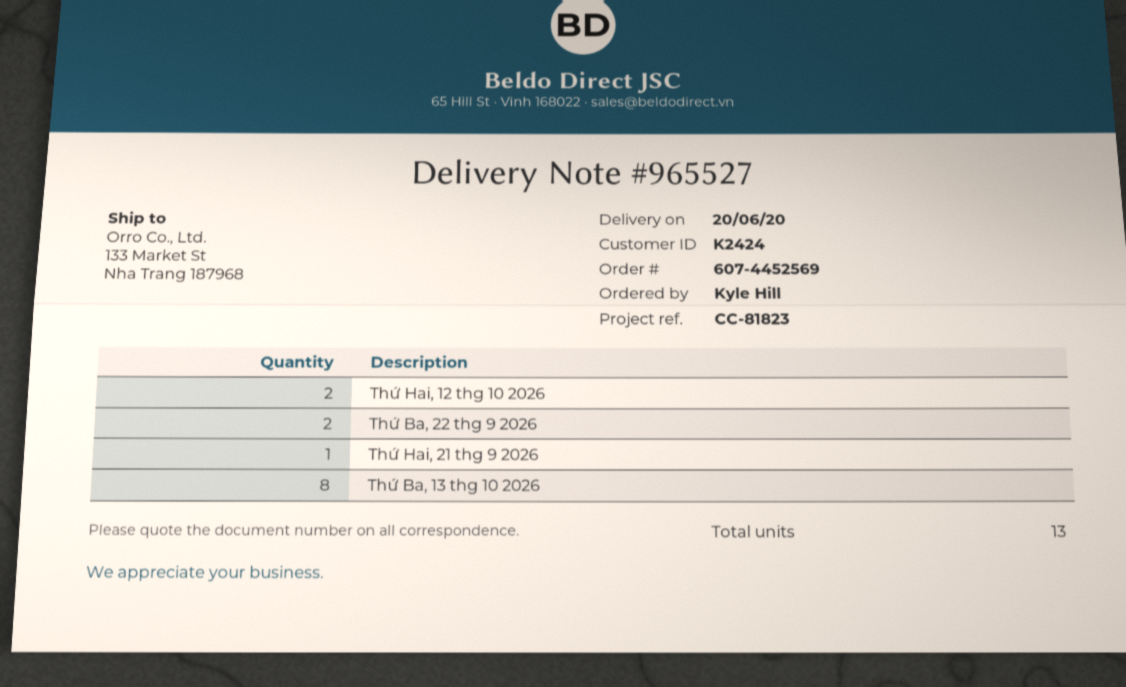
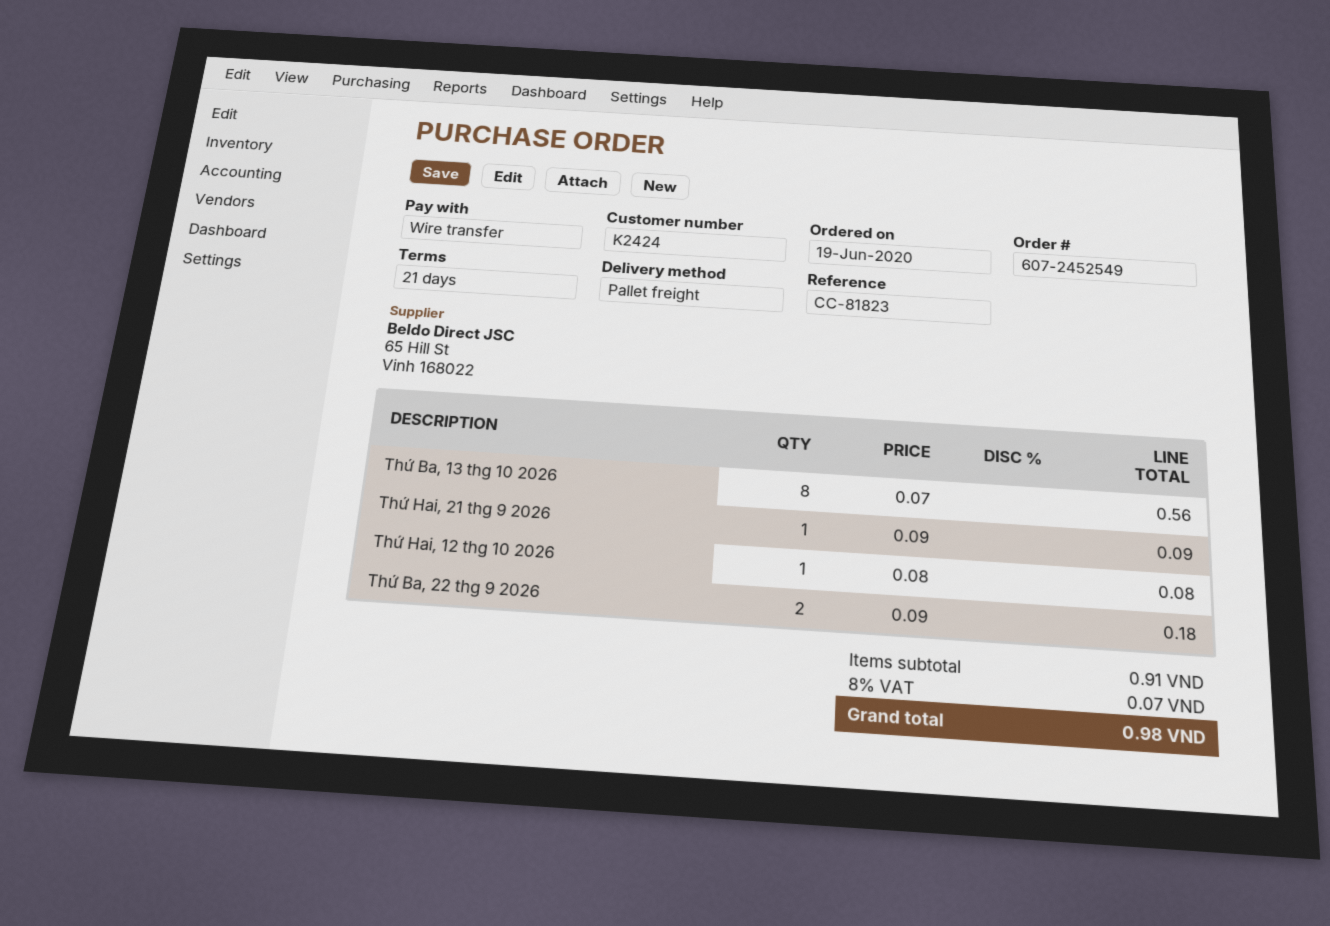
order number: 607-4452569 -> 607-2452549
Thứ Hai, 12 thg 10 2026: 2 -> 1

